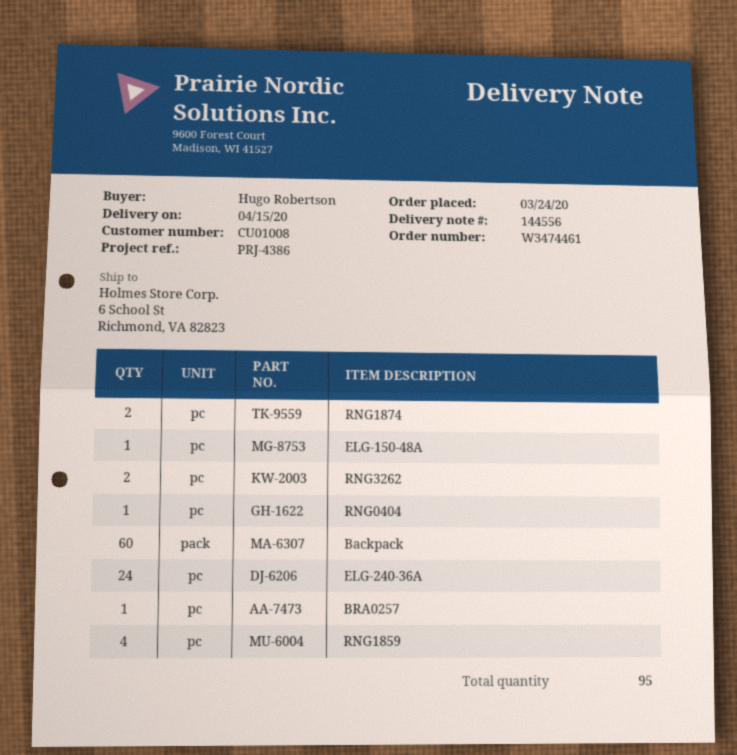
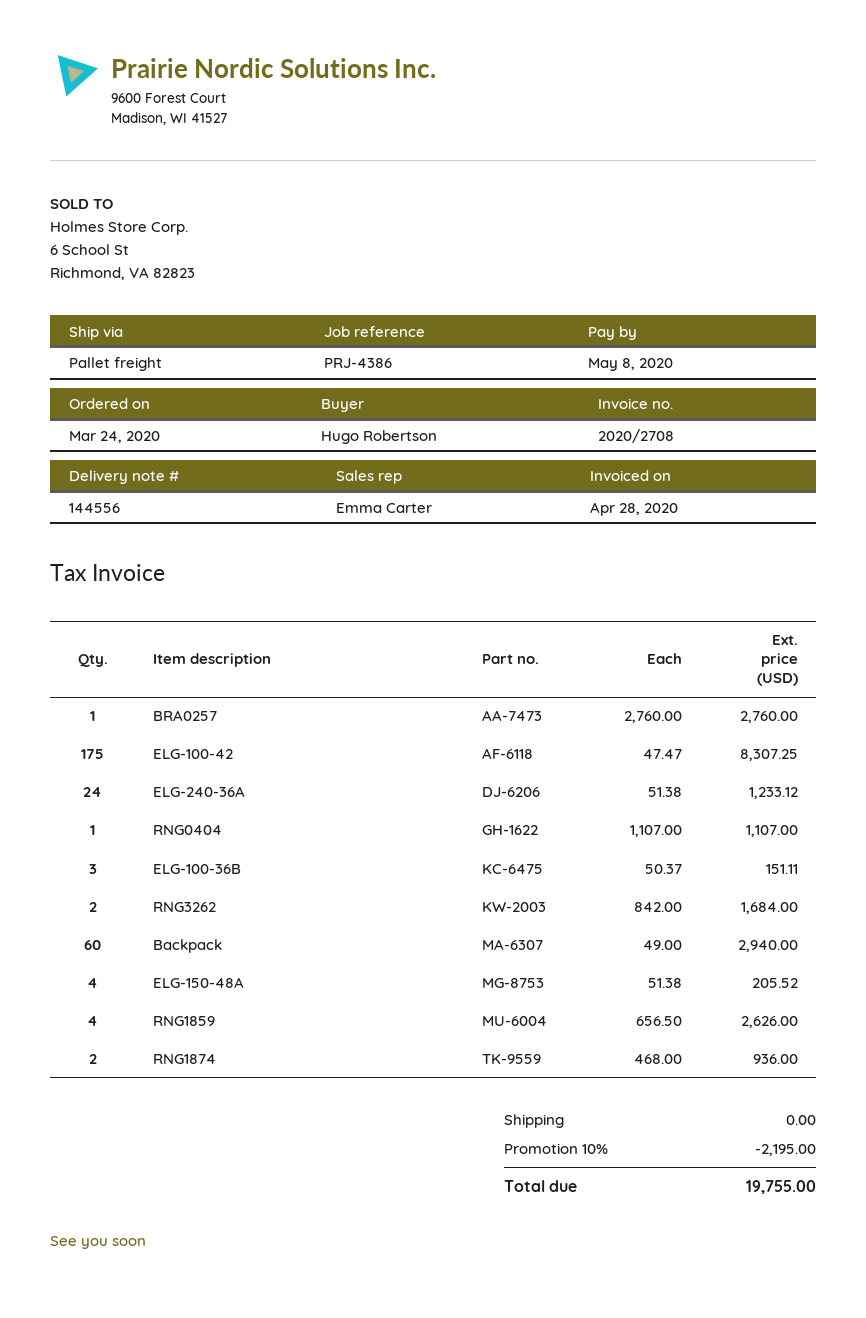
ELG-150-48A: 1 -> 4
ELG-100-42: none -> 175
ELG-100-36B: none -> 3

